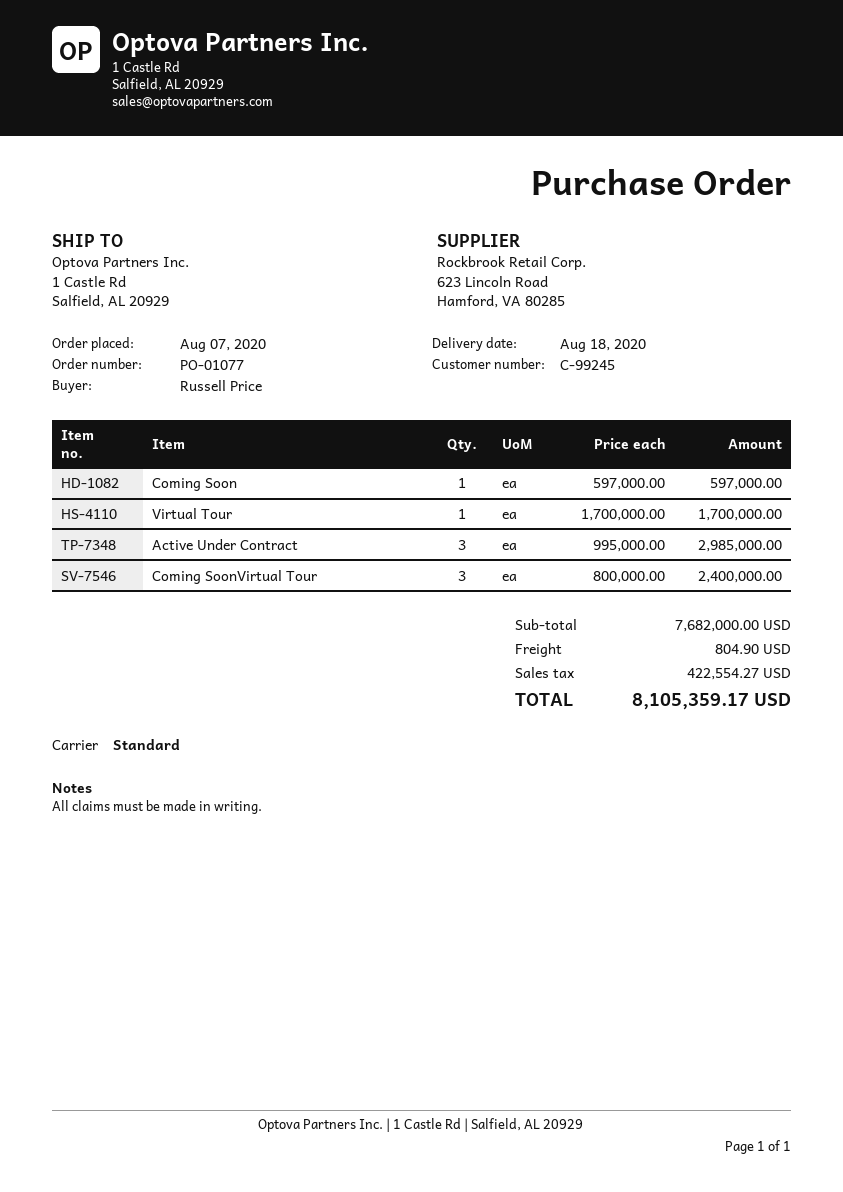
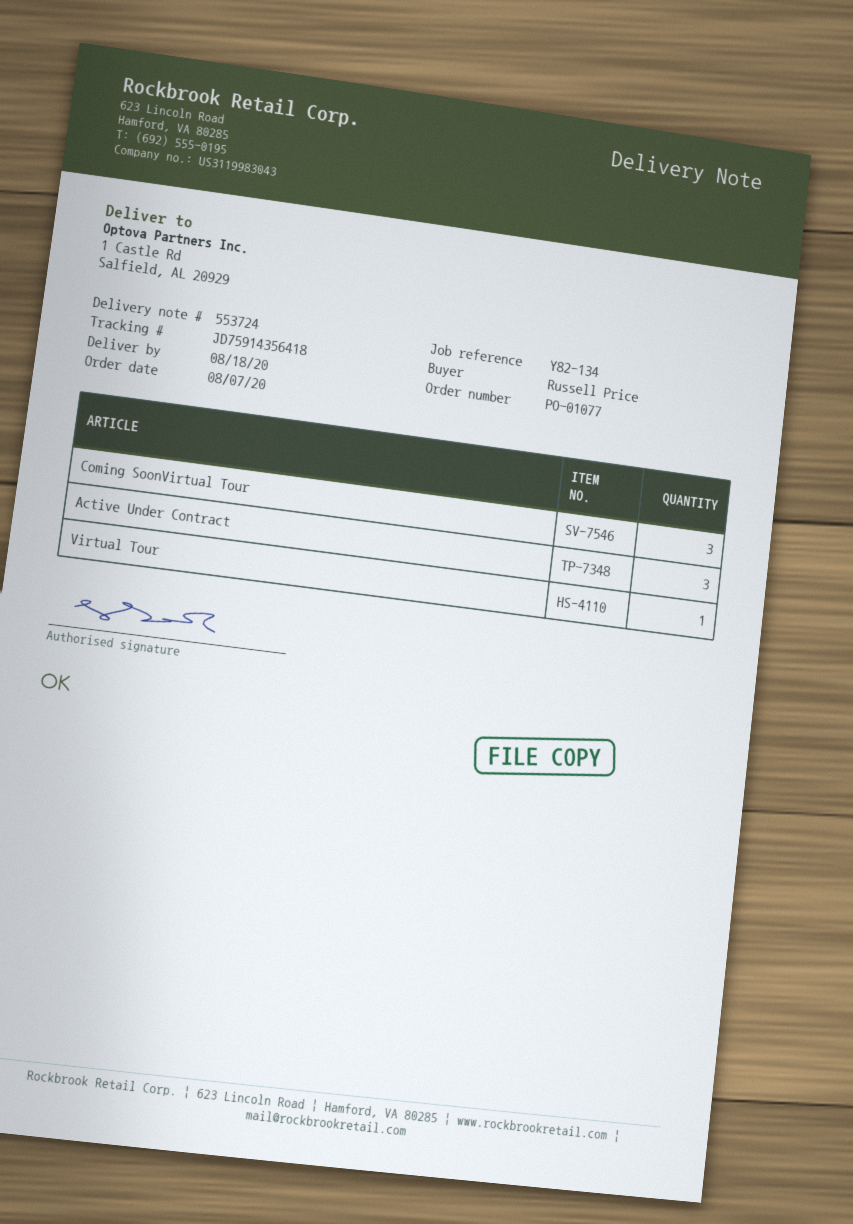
Coming Soon: 1 -> none

